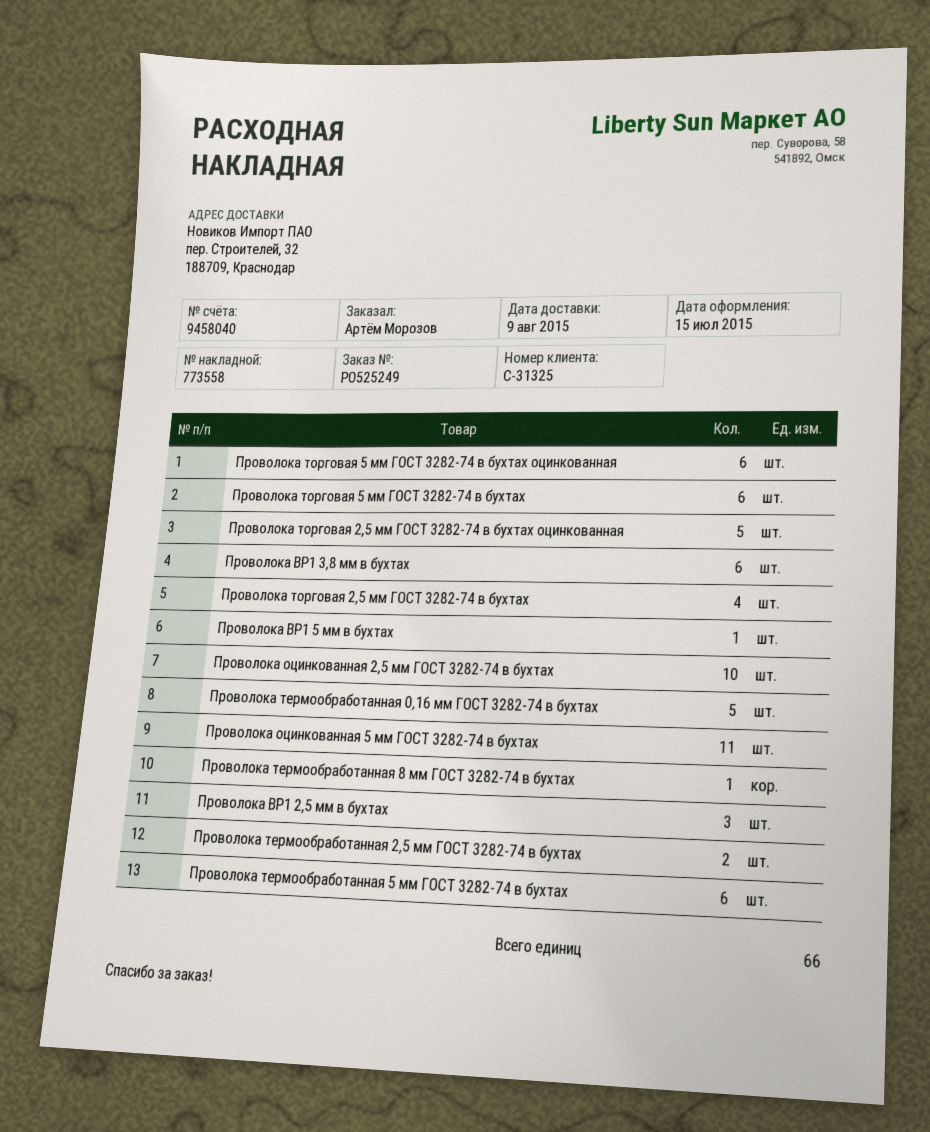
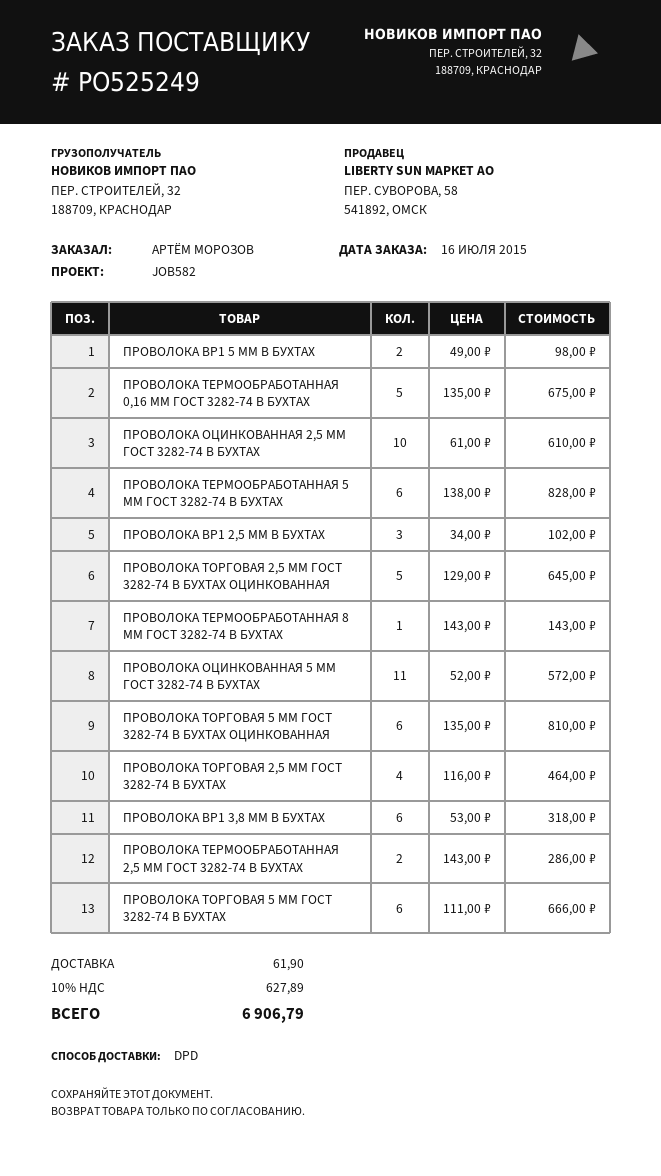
order date: 2015-07-15 -> 2015-07-16
Проволока ВР1 5 мм в бухтах: 1 -> 2

